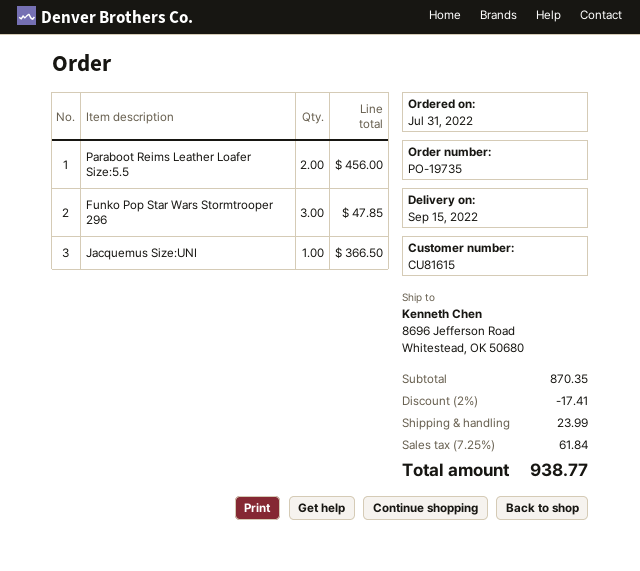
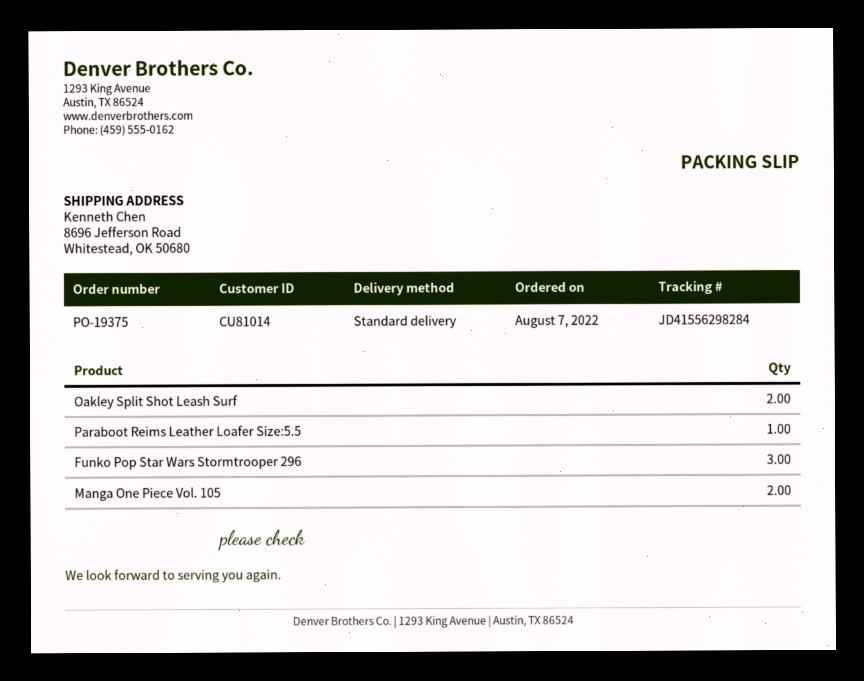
order number: PO-19735 -> PO-19375
order date: 2022-07-31 -> 2022-08-07
customer number: CU81615 -> CU81014
Paraboot Reims Leather Loafer Size:5.5: 2 -> 1
Jacquemus Size:UNI: 1 -> none
Oakley Split Shot Leash Surf: none -> 2
Manga One Piece Vol. 105: none -> 2

